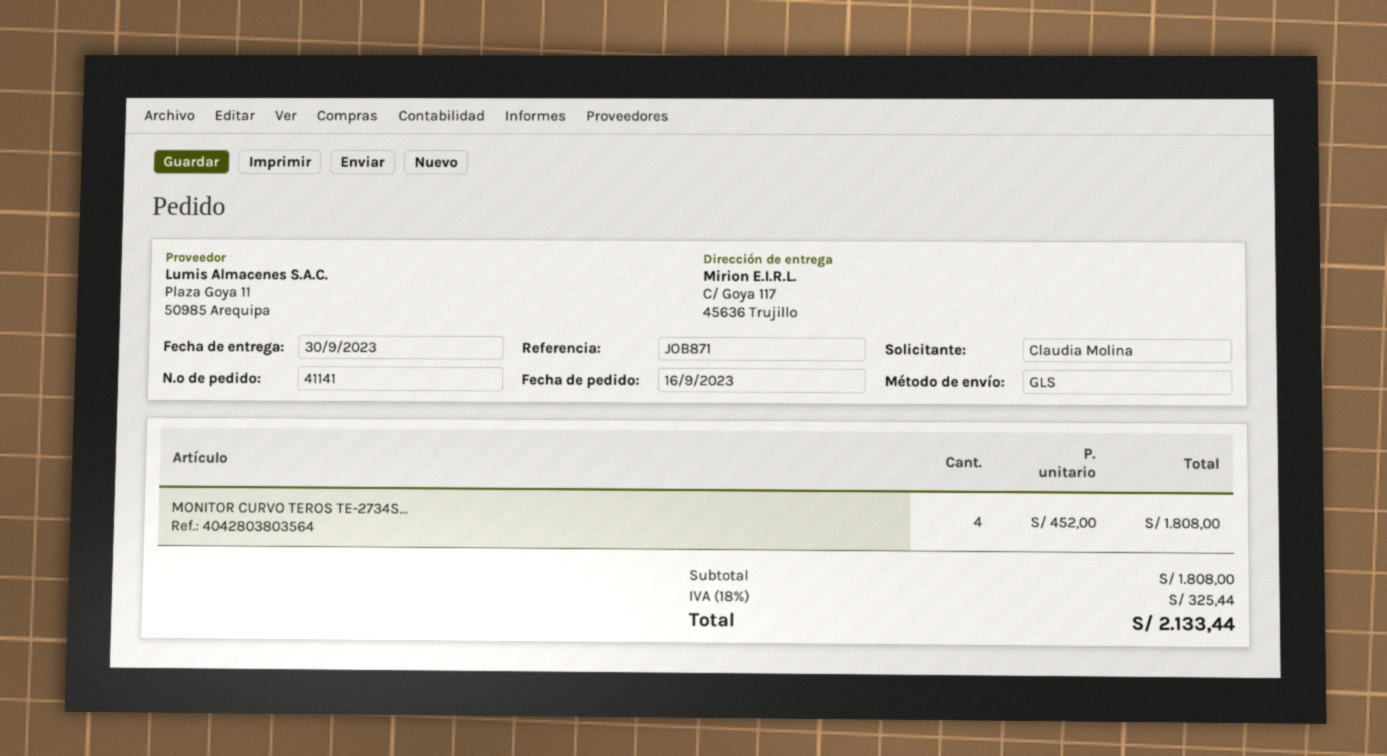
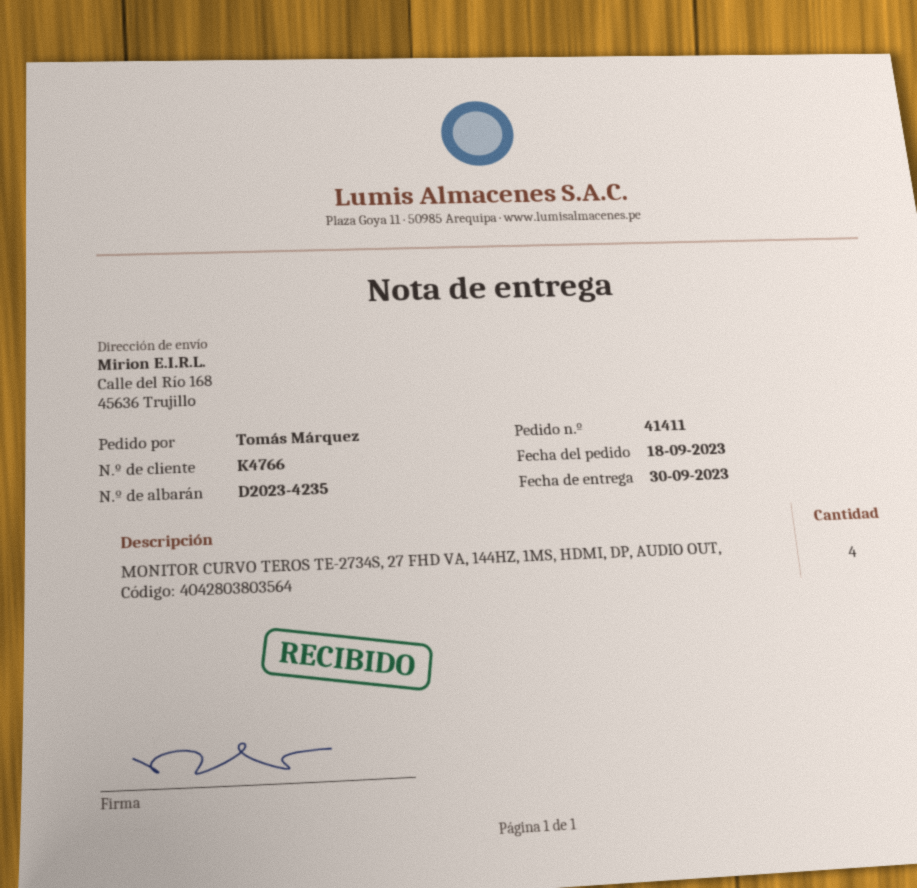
order number: 41141 -> 41411
order date: 2023-09-16 -> 2023-09-18
ordered by: Claudia Molina -> Tomás Márquez
ship to: C/ Goya 117, 45636 Trujillo -> Calle del Río 168, 45636 Trujillo

